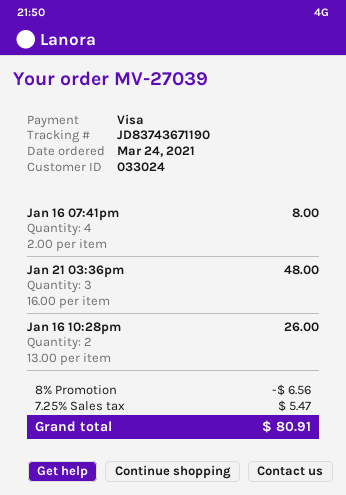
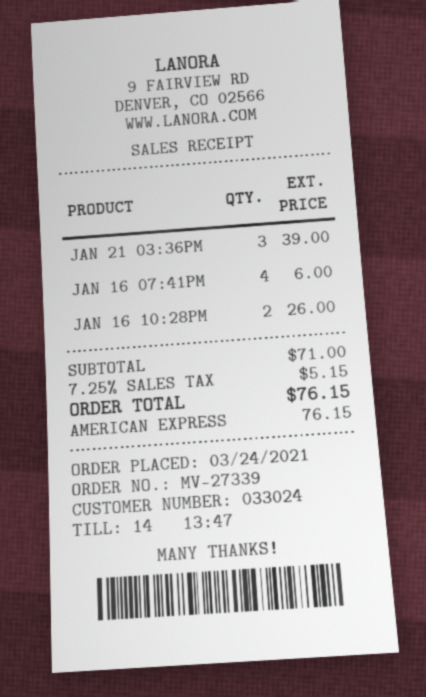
order number: MV-27039 -> MV-27339
payment method: Visa -> American Express
Jan 16 07:41pm: 4 for 8.00 -> 4 for 6.00
Jan 21 03:36pm: 3 for 48.00 -> 3 for 39.00
discount: 8% = 6.56 -> none
tax: 7.25% = 5.47 -> 7.25% = 5.15
total: 80.91 -> 76.15

